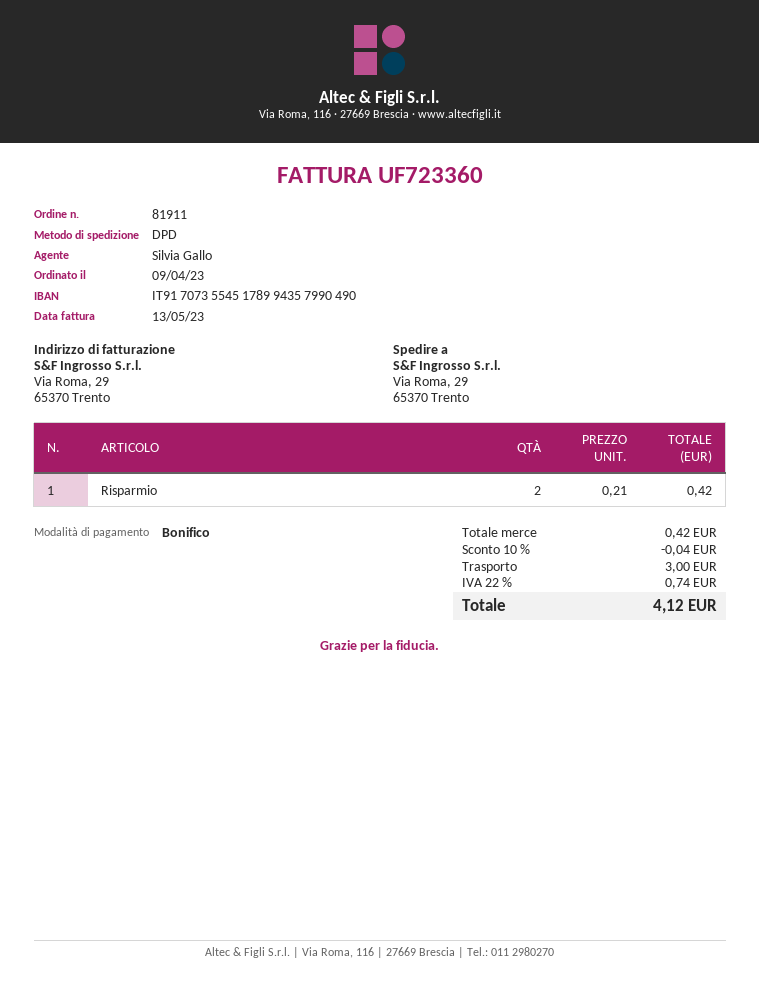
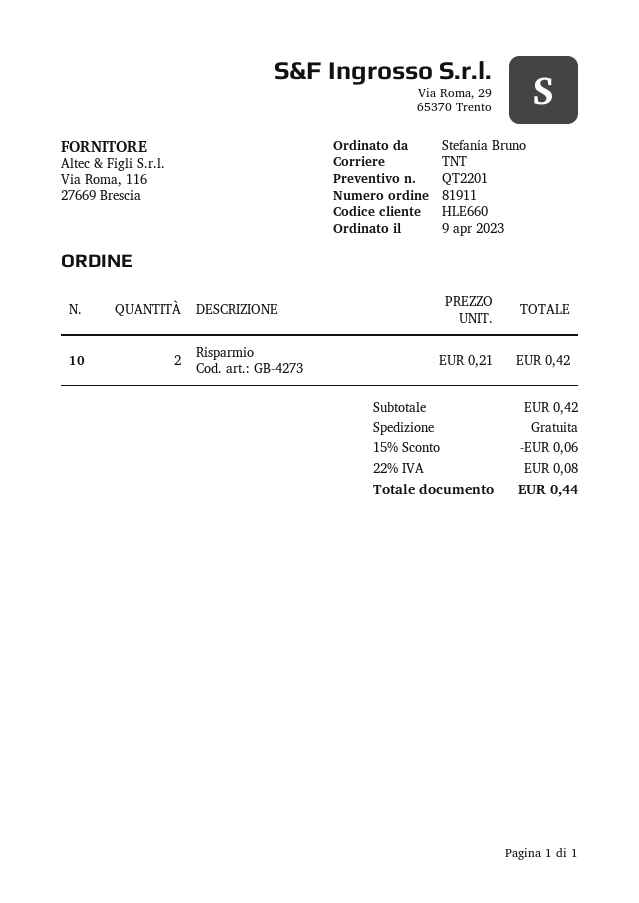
shipping method: DPD -> TNT
discount: 10% = 0.04 -> 15% = 0.06
shipping: 3.00 -> 0.00
tax: 22% = 0.74 -> 22% = 0.08
total: 4.12 -> 0.44

